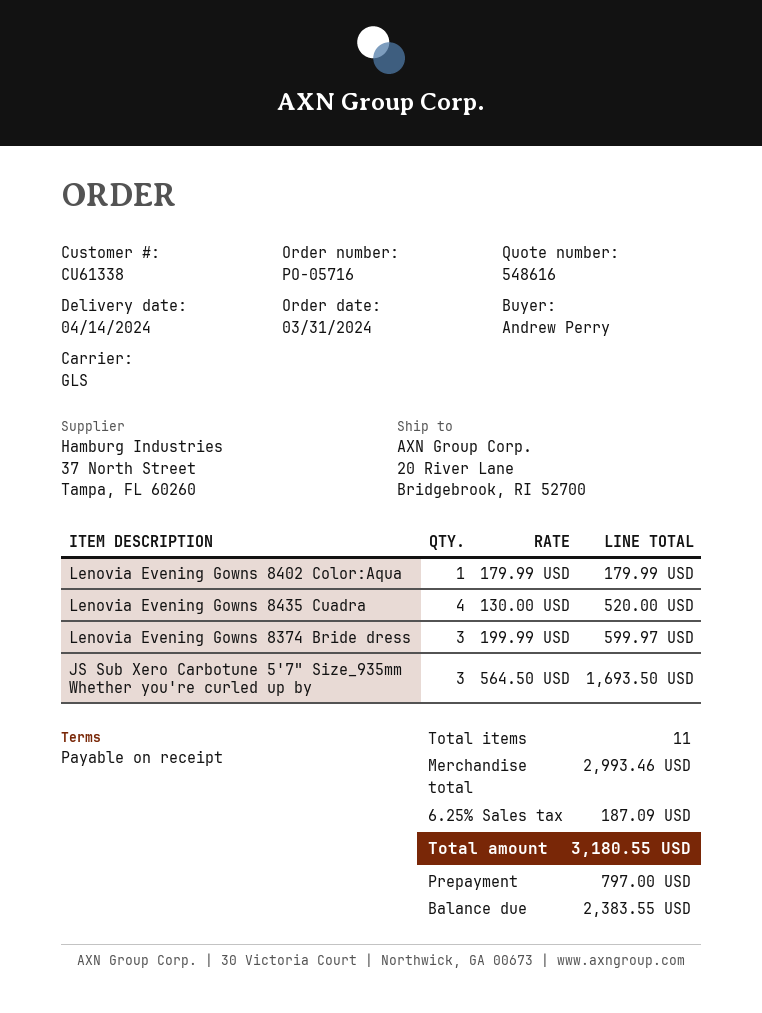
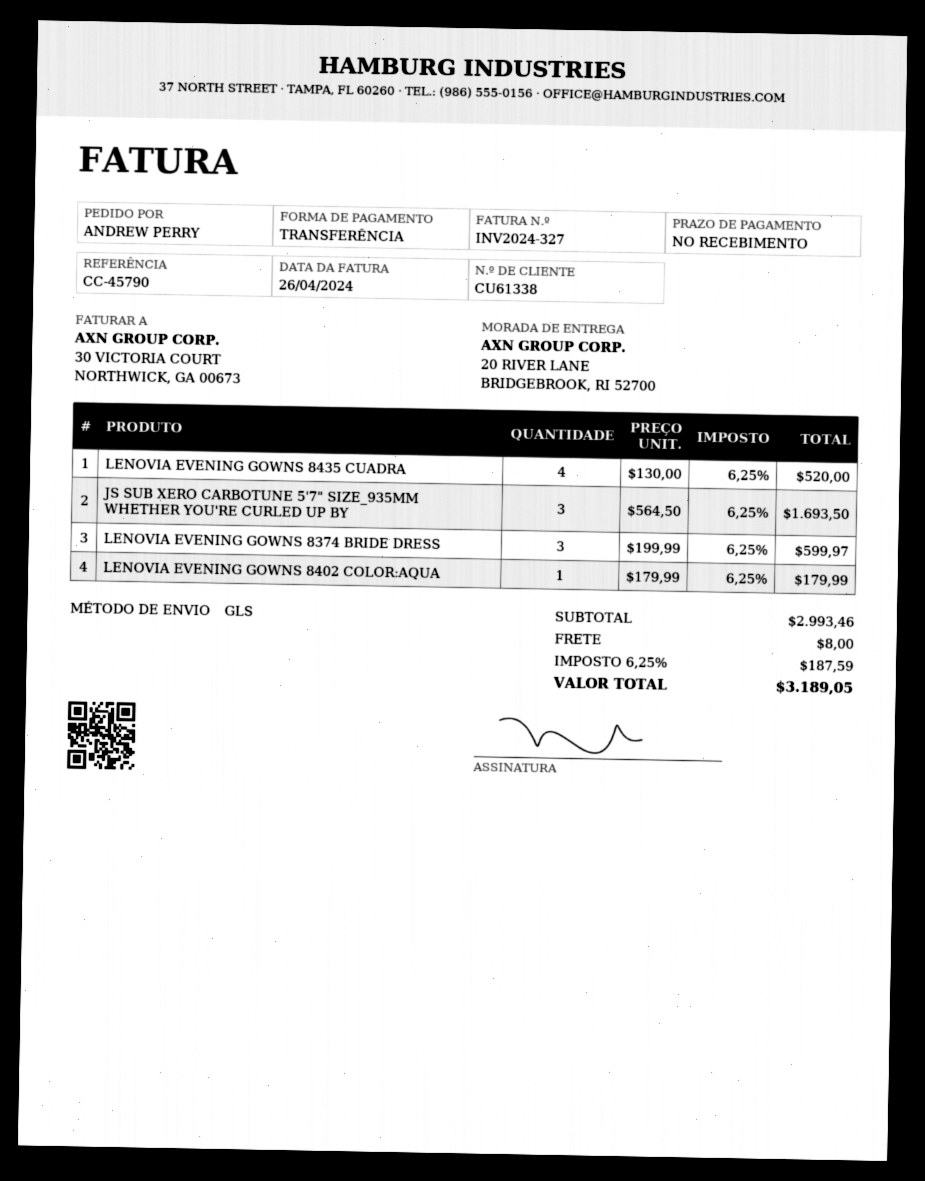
shipping: none -> 8.00
tax: 6.25% = 187.09 -> 6.25% = 187.59
total: 3180.55 -> 3189.05

